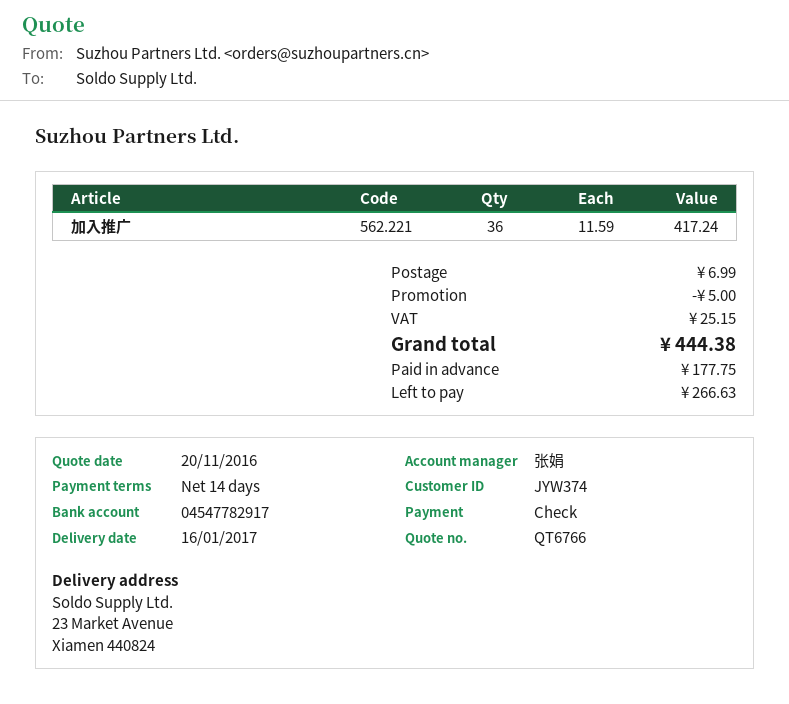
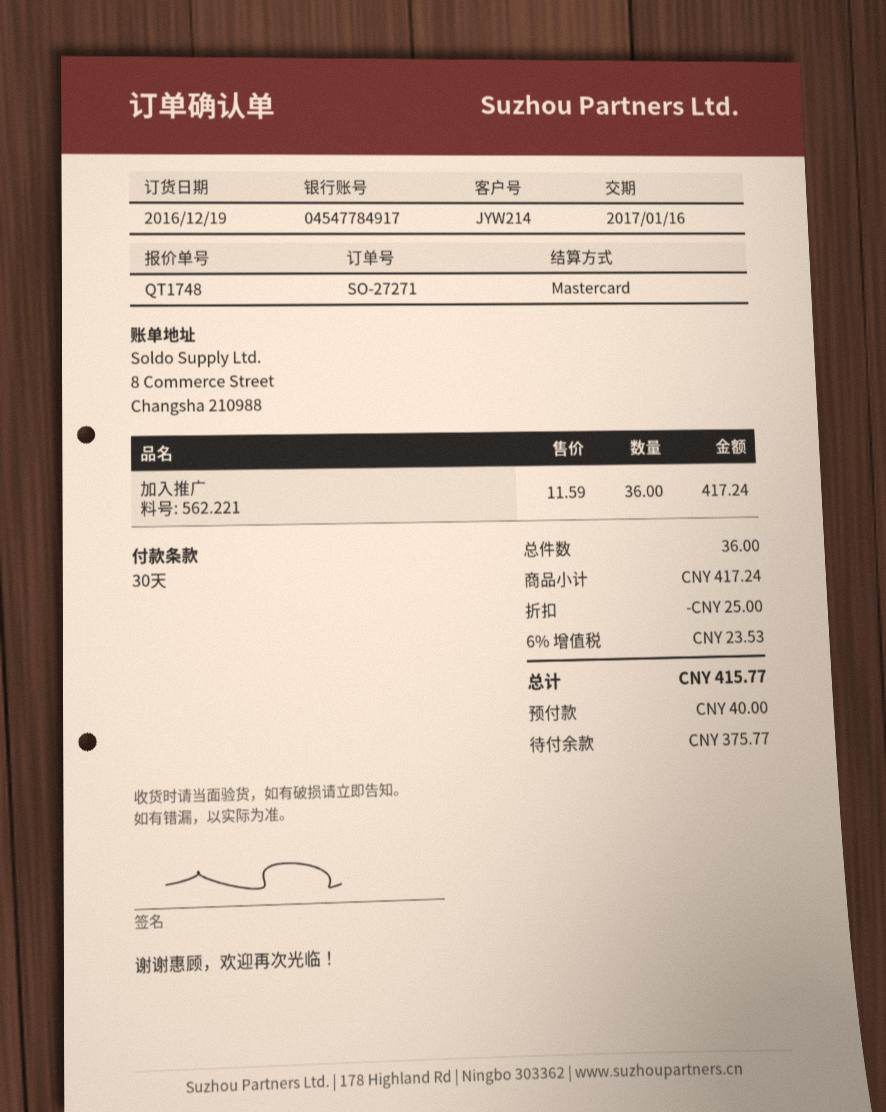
quote number: QT6766 -> QT1748
payment terms: 14 days -> 30 days
customer number: JYW374 -> JYW214
payment method: cheque -> Mastercard
bank account: 04547782917 -> 04547784917
discount: 5.00 -> 25.00
shipping: 6.99 -> none
tax: 25.15 -> 23.53
total: 444.38 -> 415.77
deposit: 177.75 -> 40.00
balance: 266.63 -> 375.77

